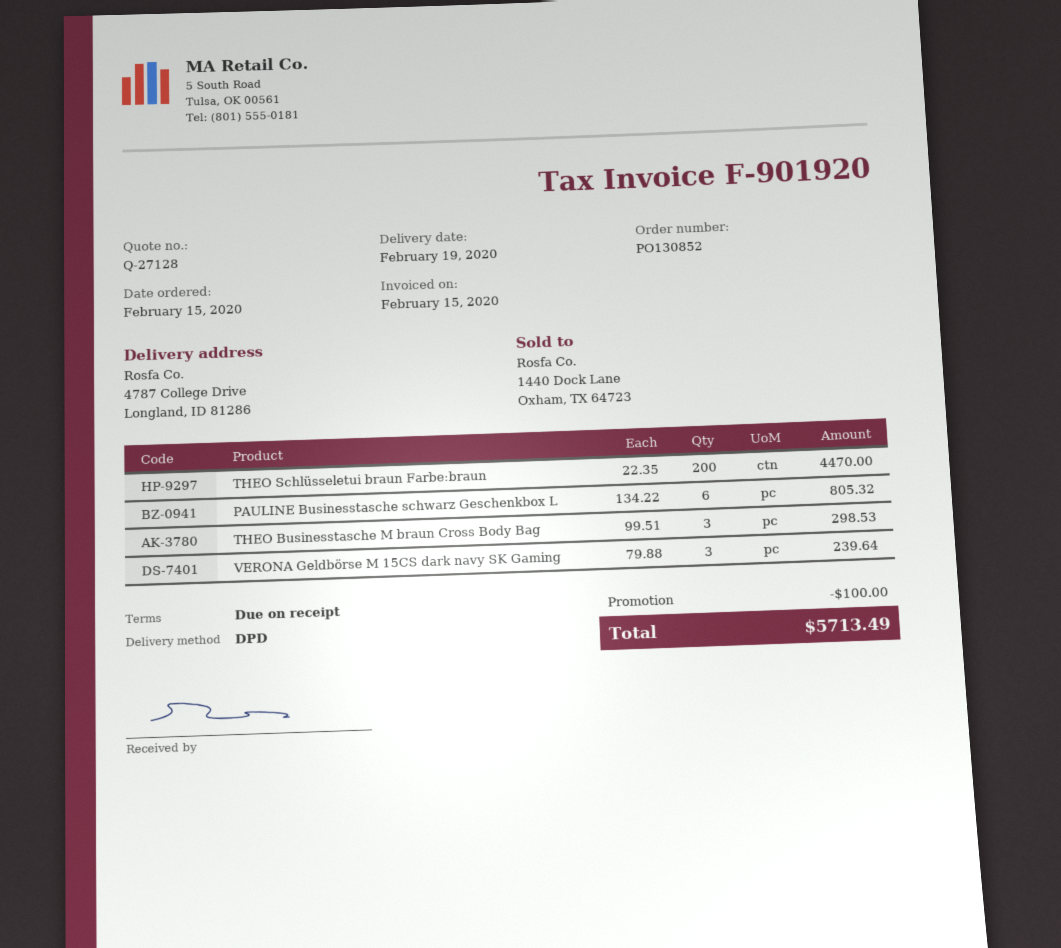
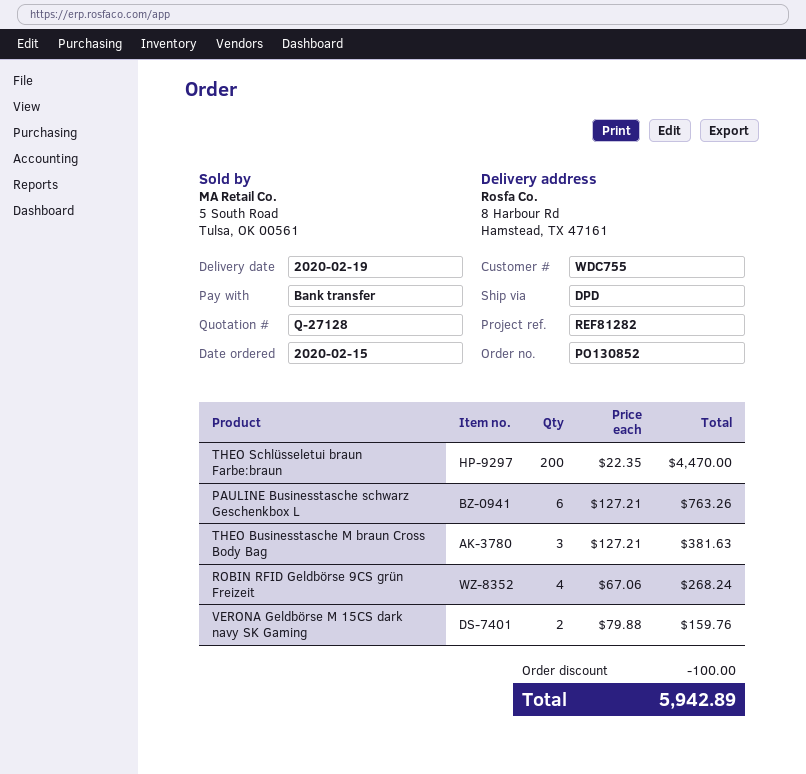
ship to: 4787 College Drive, Longland, ID 81286 -> 8 Harbour Rd, Hamstead, TX 47161
PAULINE Businesstasche schwarz Geschenkbox L: 6 x 134.22 = 805.32 -> 6 x 127.21 = 763.26
THEO Businesstasche M braun Cross Body Bag: 3 x 99.51 = 298.53 -> 3 x 127.21 = 381.63
VERONA Geldbörse M 15CS dark navy SK Gaming: 3 x 79.88 = 239.64 -> 2 x 79.88 = 159.76
ROBIN RFID Geldbörse 9CS grün Freizeit: none -> 4 x 67.06 = 268.24
total: 5713.49 -> 5942.89

